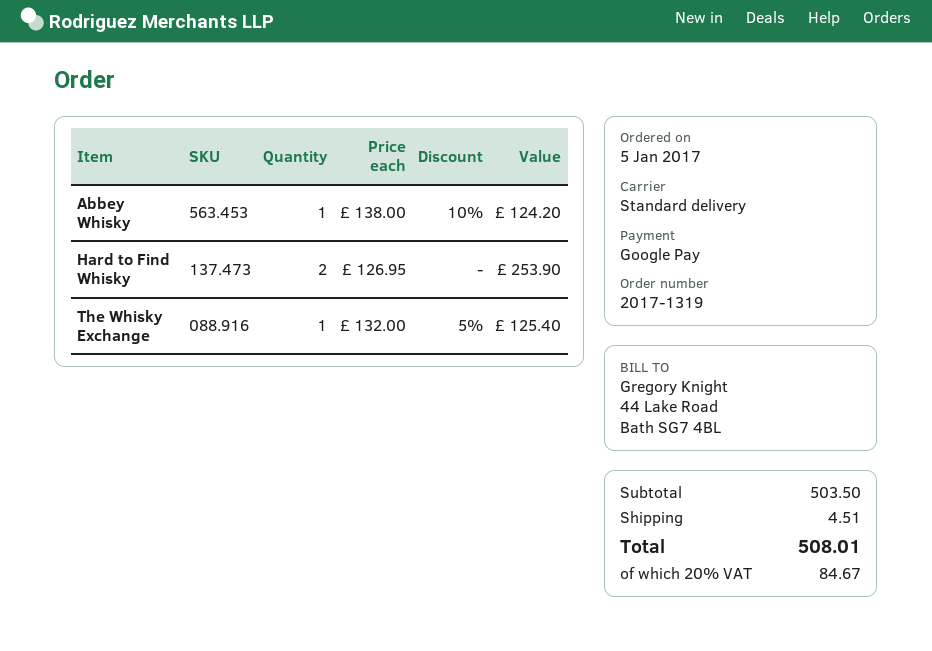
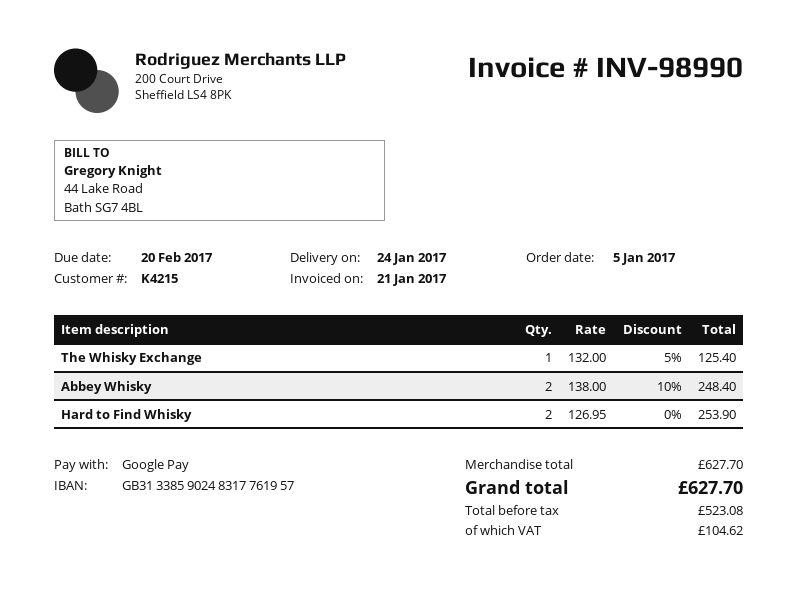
Abbey Whisky: 1 x 138.00 - 10% = 124.20 -> 2 x 138.00 - 10% = 248.40
subtotal: 503.50 -> 627.70
shipping: 4.51 -> none
tax: 84.67 -> 104.62
total: 508.01 -> 627.70

